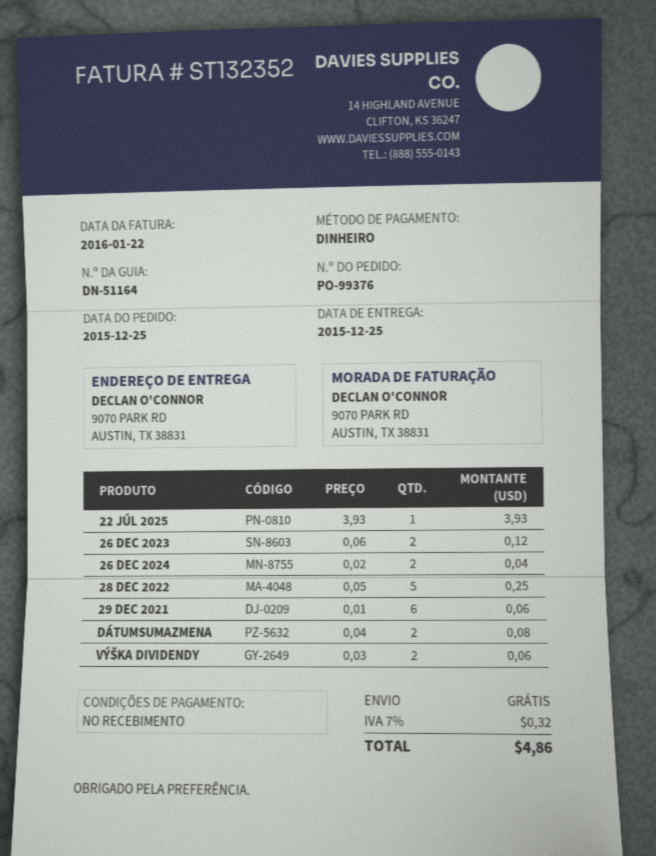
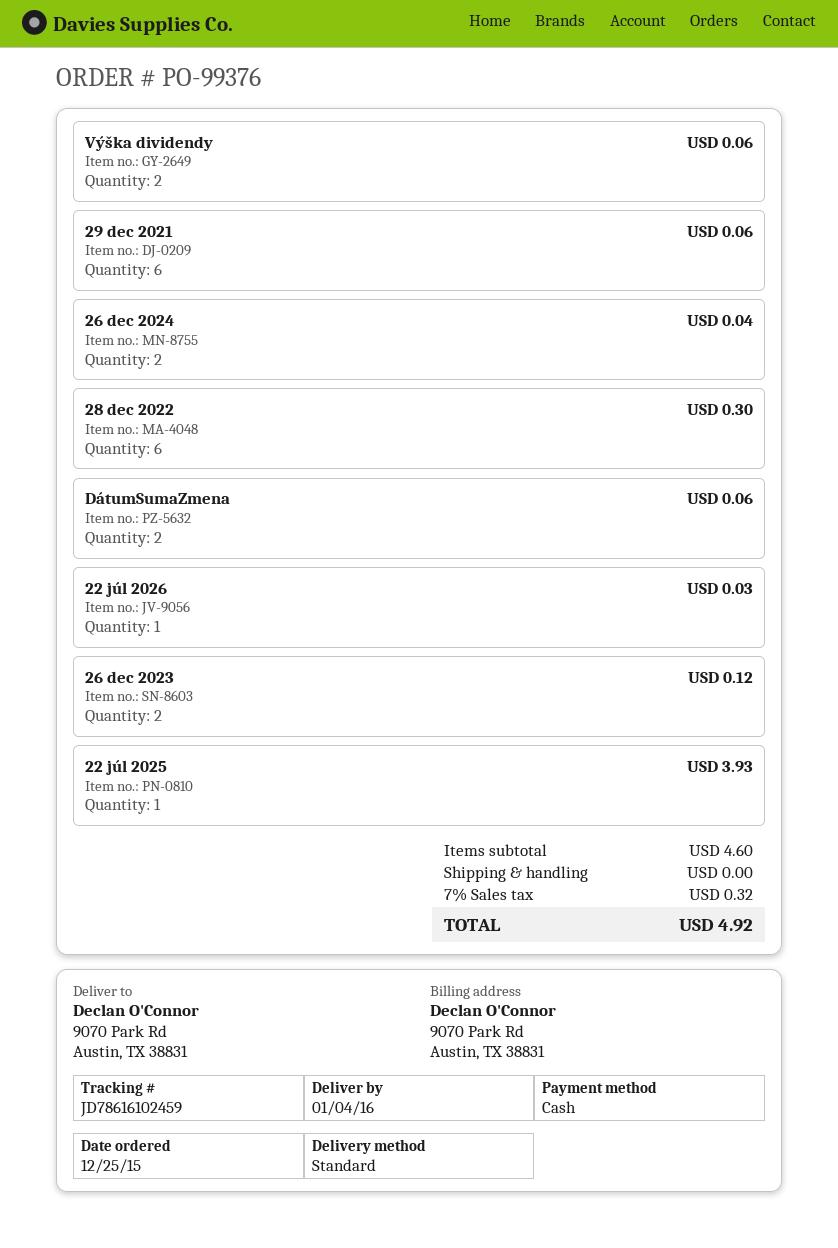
delivery date: 2015-12-25 -> 2016-01-04
28 DEC 2022: 5 for 0.25 -> 6 for 0.30
DÁTUMSUMAZMENA: 2 for 0.08 -> 2 for 0.06
22 júl 2026: none -> 1 for 0.03
total: 4.86 -> 4.92

